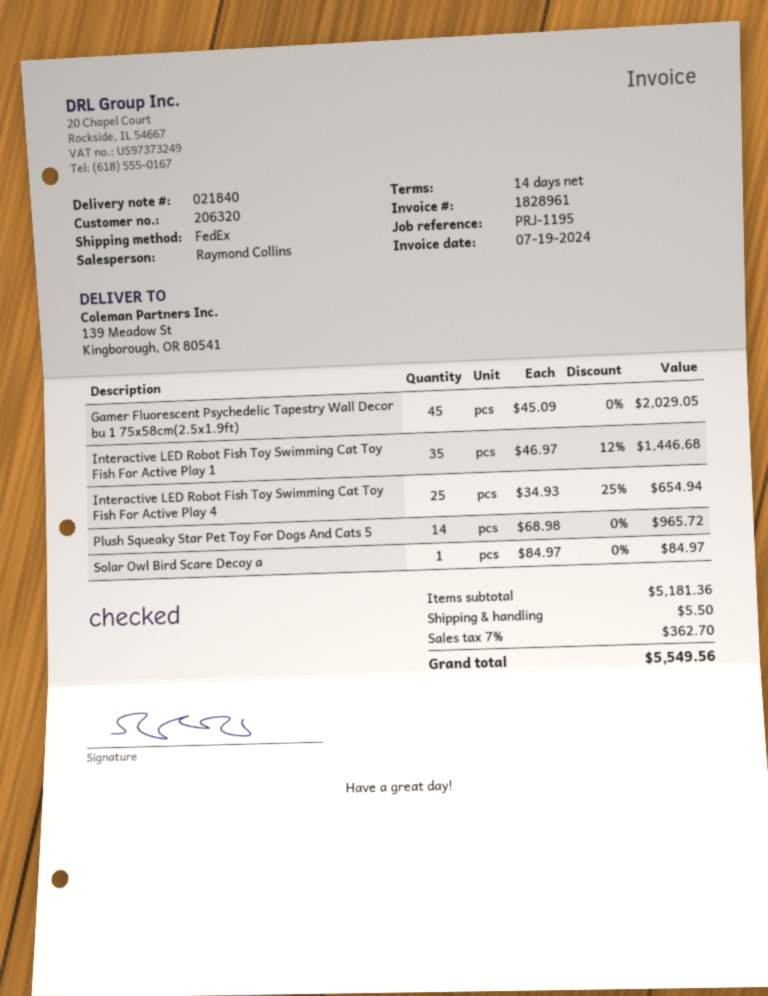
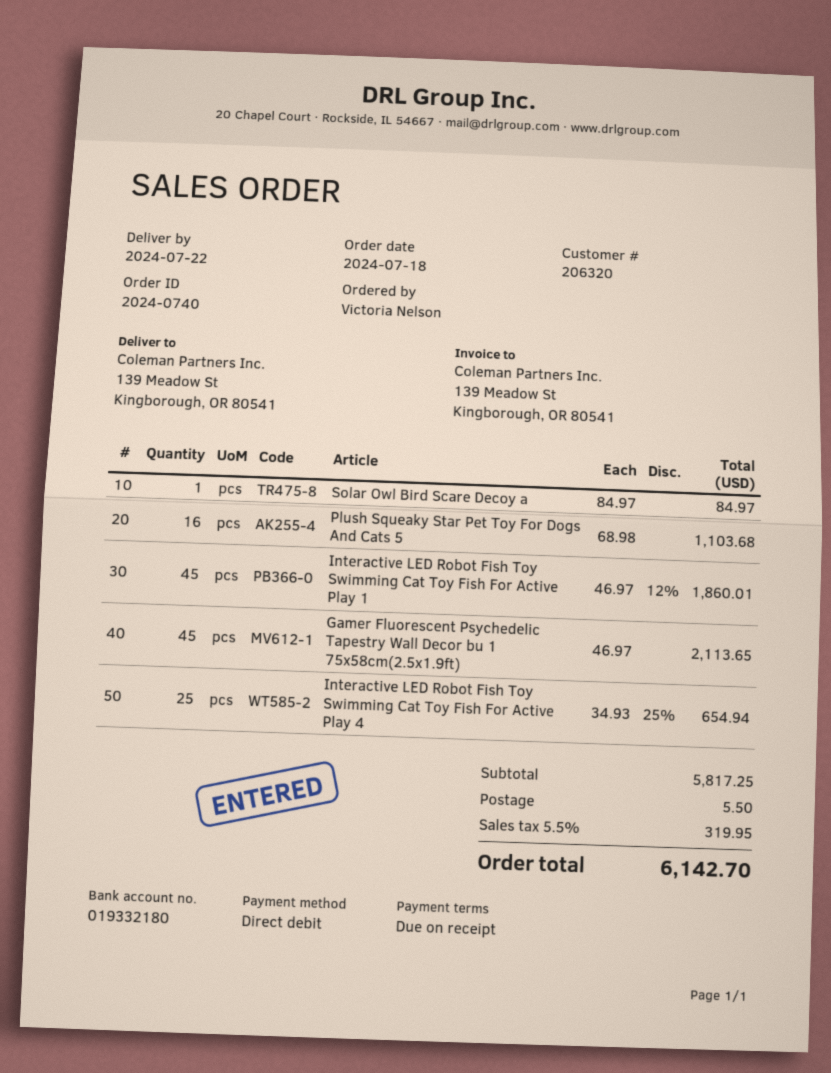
payment terms: 14 days -> on receipt
Gamer Fluorescent Psychedelic Tapestry Wall Decor bu 1 75x58cm(2.5x1.9ft): 45 x 45.09 = 2029.05 -> 45 x 46.97 = 2113.65
Interactive LED Robot Fish Toy Swimming Cat Toy Fish For Active Play 1: 35 x 46.97 - 12% = 1446.68 -> 45 x 46.97 - 12% = 1860.01
Plush Squeaky Star Pet Toy For Dogs And Cats 5: 14 x 68.98 = 965.72 -> 16 x 68.98 = 1103.68
subtotal: 5181.36 -> 5817.25
tax: 7% = 362.70 -> 5.5% = 319.95
total: 5549.56 -> 6142.70

